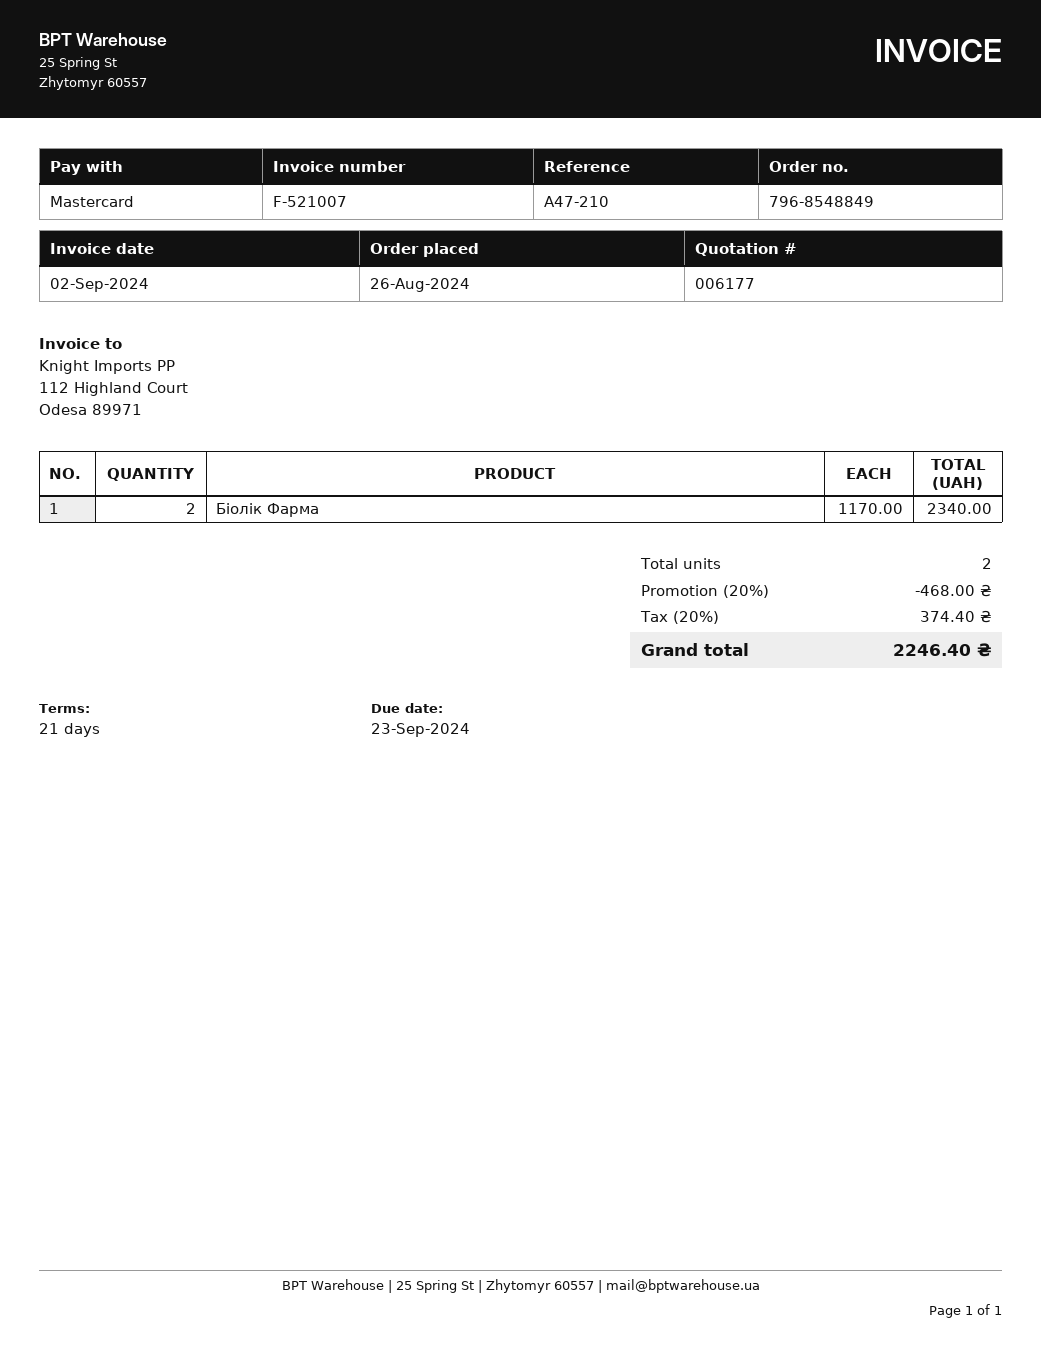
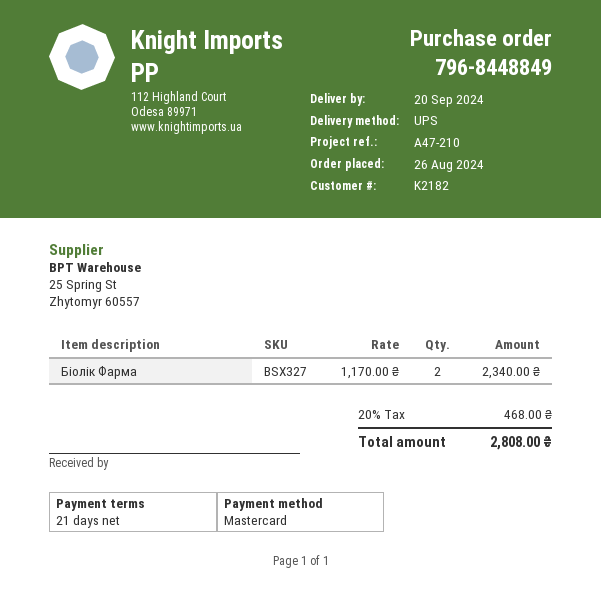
order number: 796-8548849 -> 796-8448849
discount: 20% = 468.00 -> none
tax: 20% = 374.40 -> 20% = 468.00
total: 2246.40 -> 2808.00

